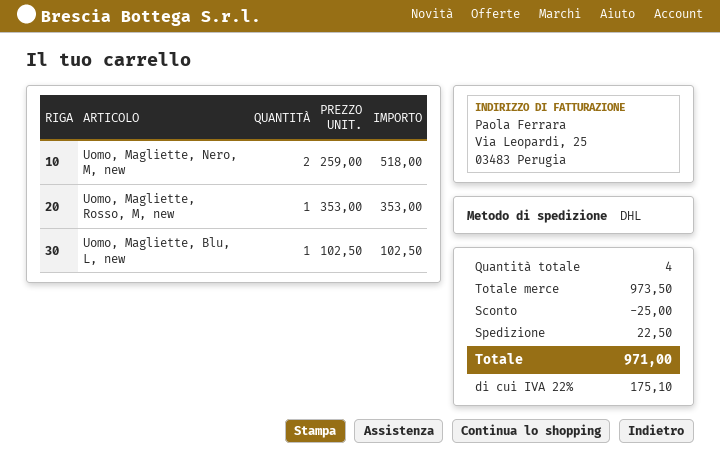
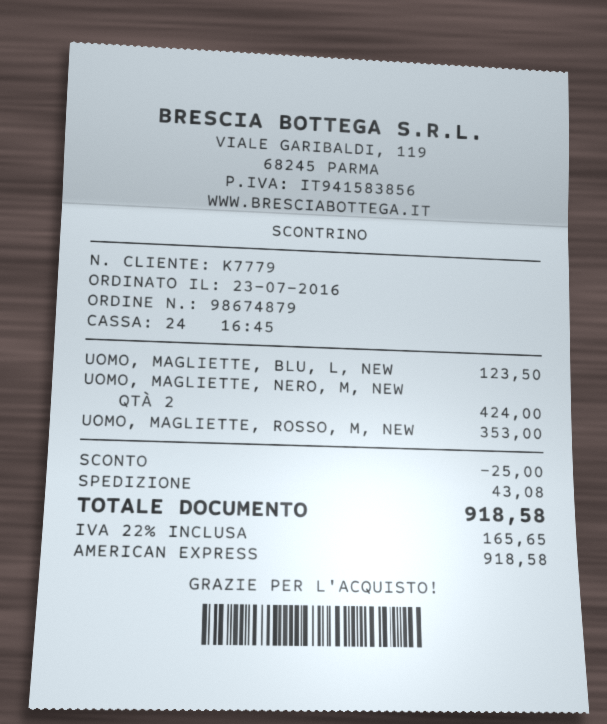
Uomo, Magliette, Nero, M, new: 2 for 518.00 -> 2 for 424.00
Uomo, Magliette, Blu, L, new: 1 for 102.50 -> 1 for 123.50
shipping: 22.50 -> 43.08
tax: 22% = 175.10 -> 22% = 165.65
total: 971.00 -> 918.58

